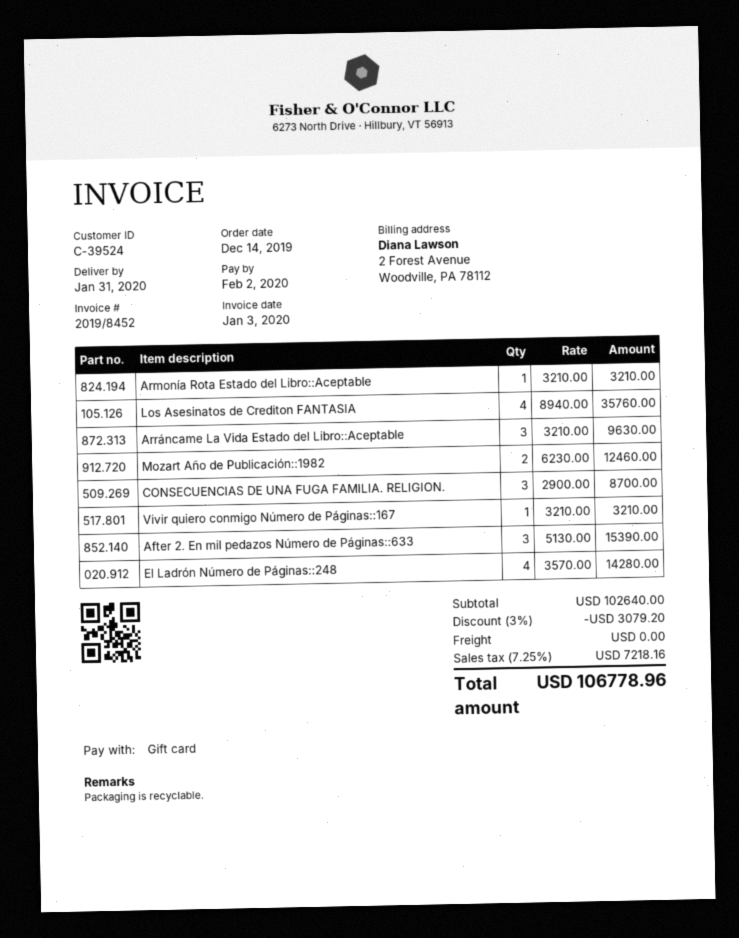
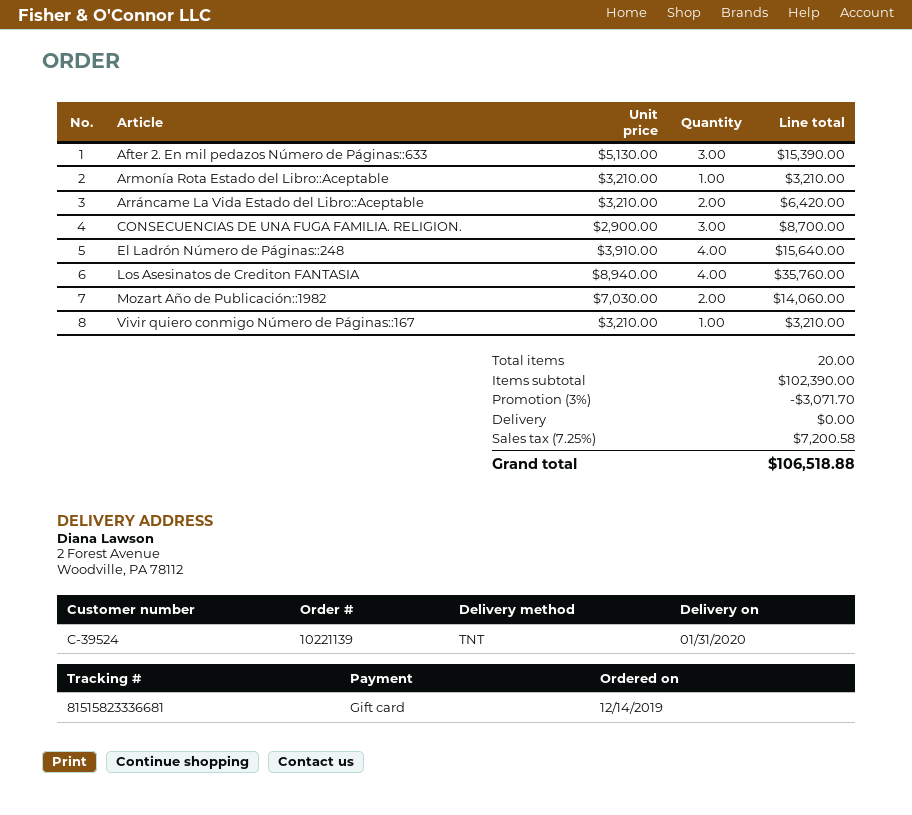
Arráncame La Vida Estado del Libro::Aceptable: 3 x 3210.00 = 9630.00 -> 2 x 3210.00 = 6420.00
Mozart Año de Publicación::1982: 2 x 6230.00 = 12460.00 -> 2 x 7030.00 = 14060.00
El Ladrón Número de Páginas::248: 4 x 3570.00 = 14280.00 -> 4 x 3910.00 = 15640.00
subtotal: 102640.00 -> 102390.00
discount: 3% = 3079.20 -> 3% = 3071.70
tax: 7.25% = 7218.16 -> 7.25% = 7200.58
total: 106778.96 -> 106518.88

